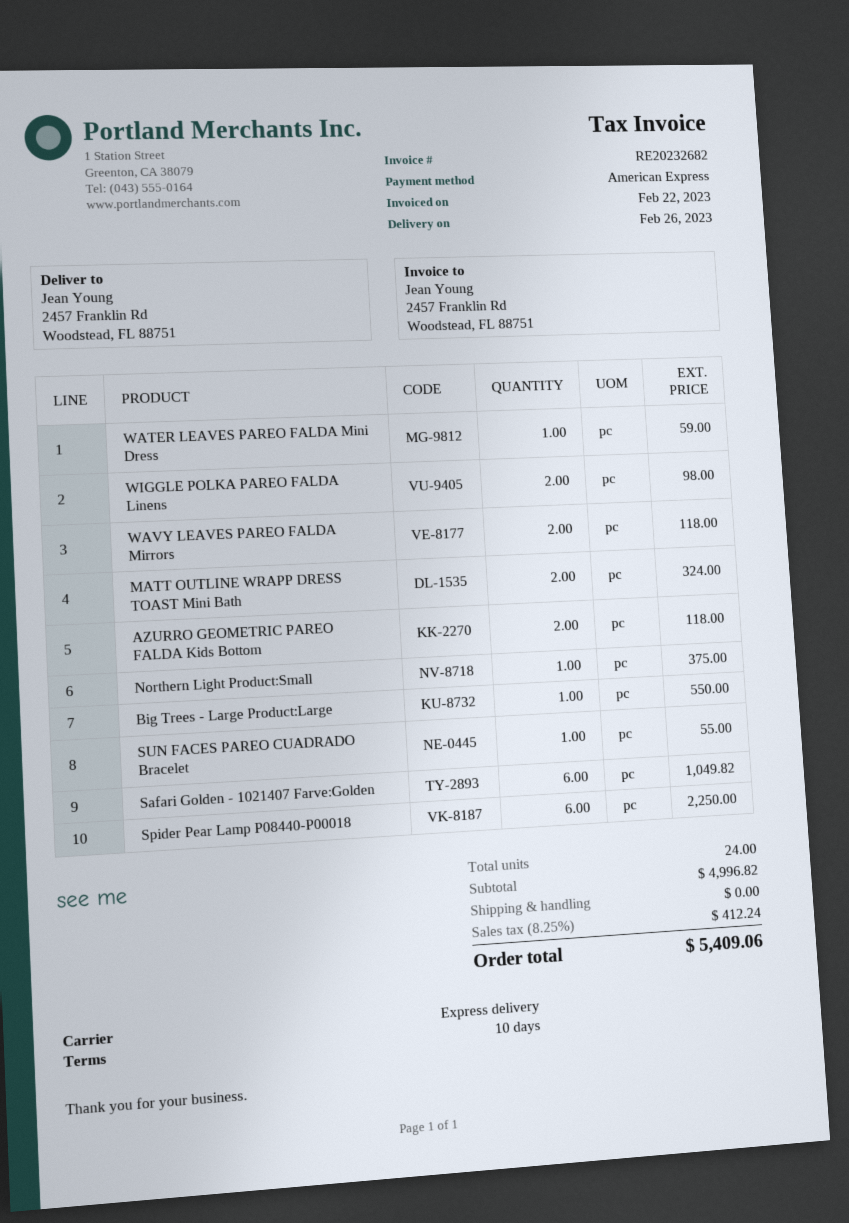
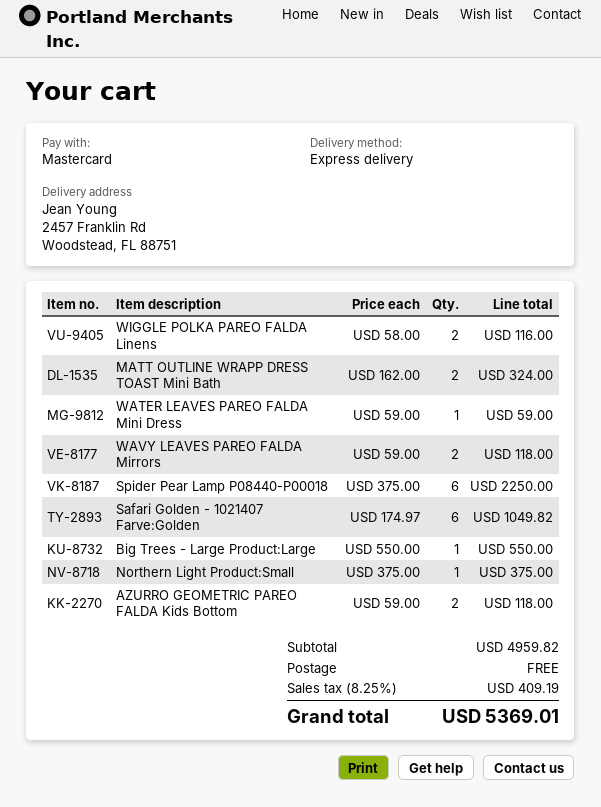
payment method: American Express -> Mastercard
WIGGLE POLKA PAREO FALDA Linens: 2 for 98.00 -> 2 for 116.00
SUN FACES PAREO CUADRADO Bracelet: 1 for 55.00 -> none
subtotal: 4996.82 -> 4959.82
tax: 8.25% = 412.24 -> 8.25% = 409.19
total: 5409.06 -> 5369.01

